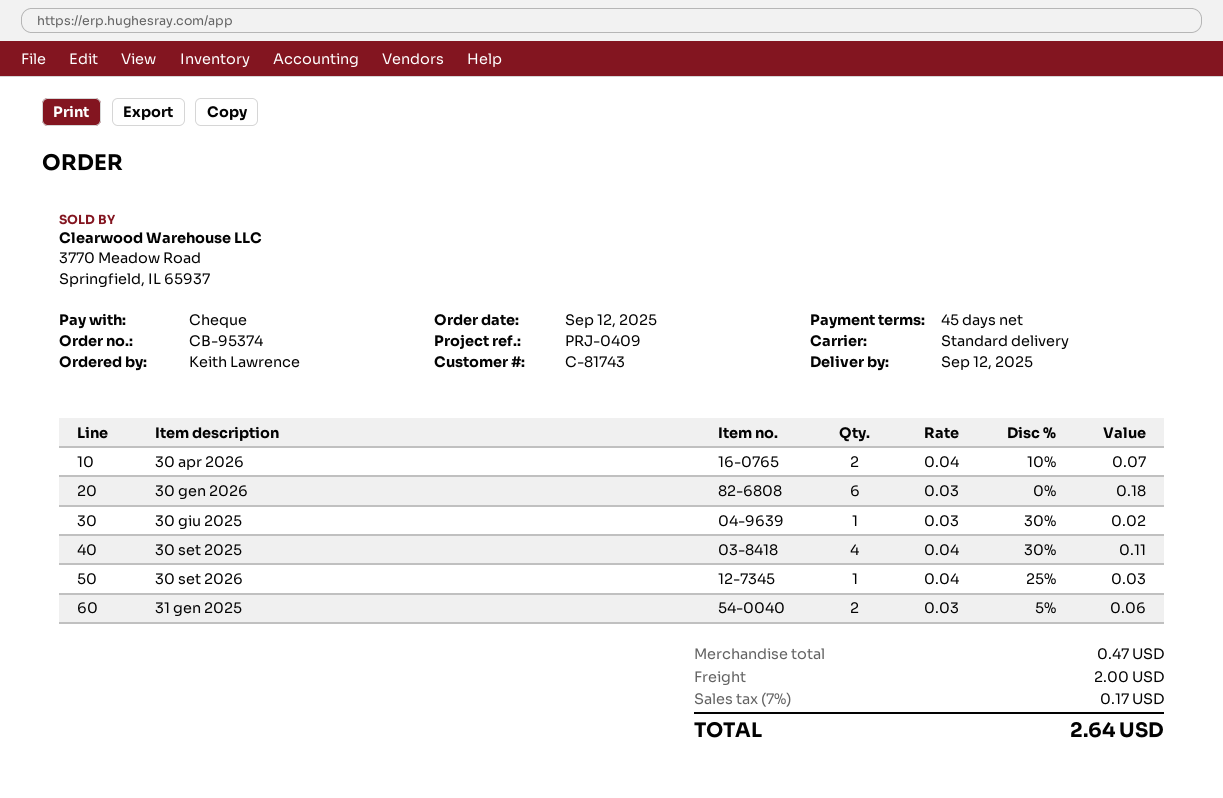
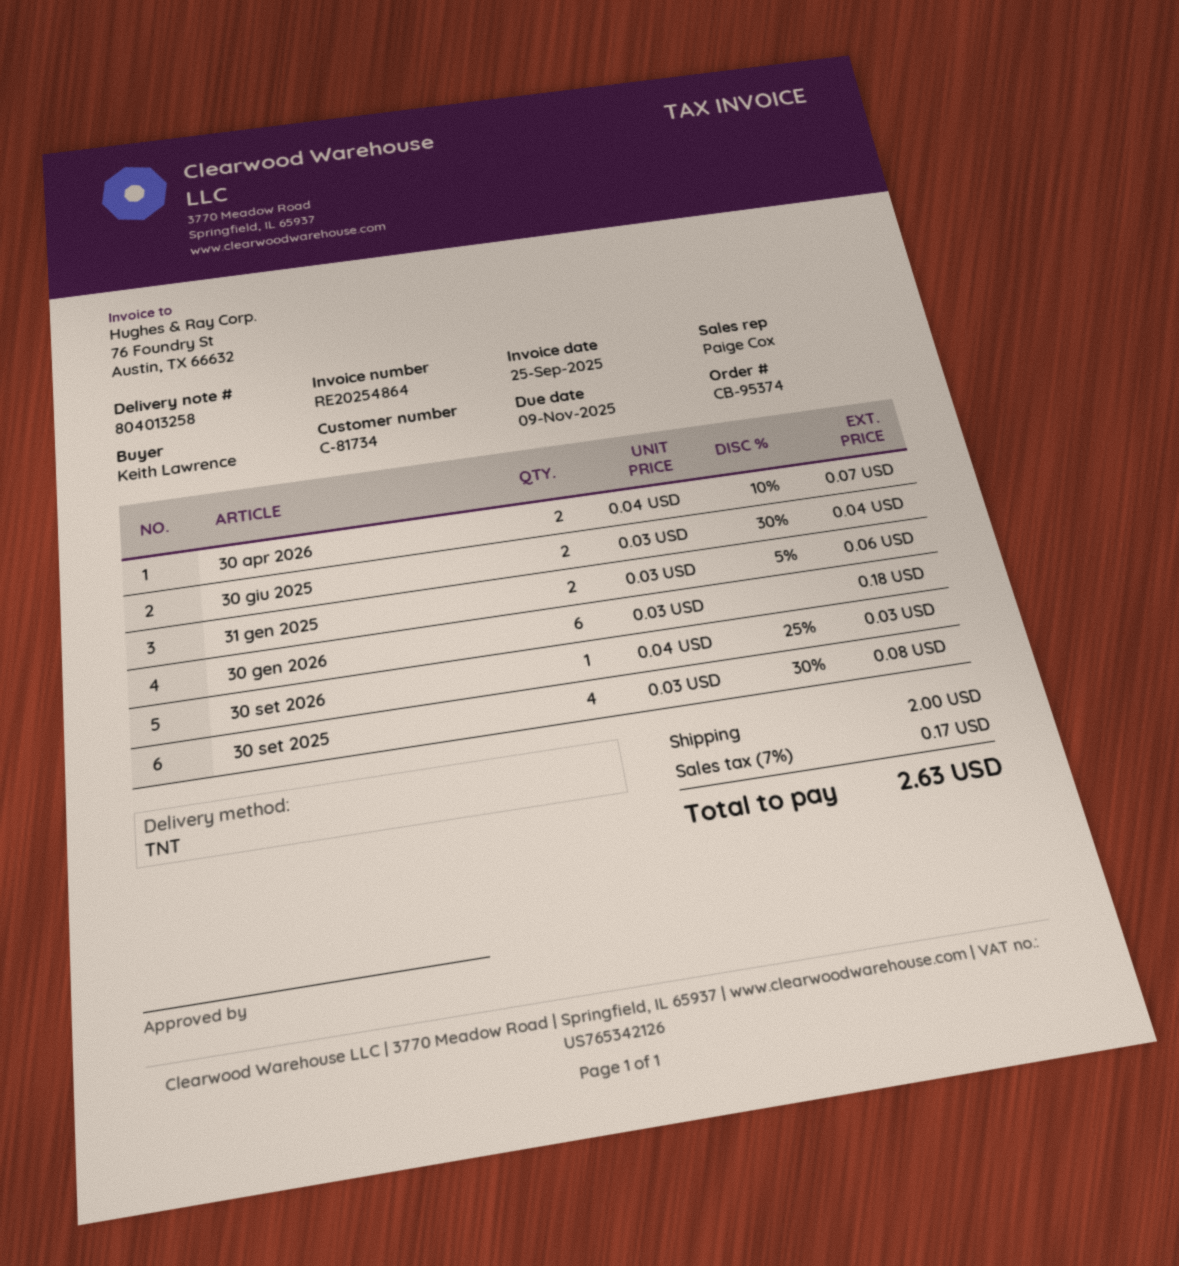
customer number: C-81743 -> C-81734
shipping method: standard -> TNT
30 giu 2025: 1 x 0.03 - 30% = 0.02 -> 2 x 0.03 - 30% = 0.04
30 set 2025: 4 x 0.04 - 30% = 0.11 -> 4 x 0.03 - 30% = 0.08
total: 2.64 -> 2.63

